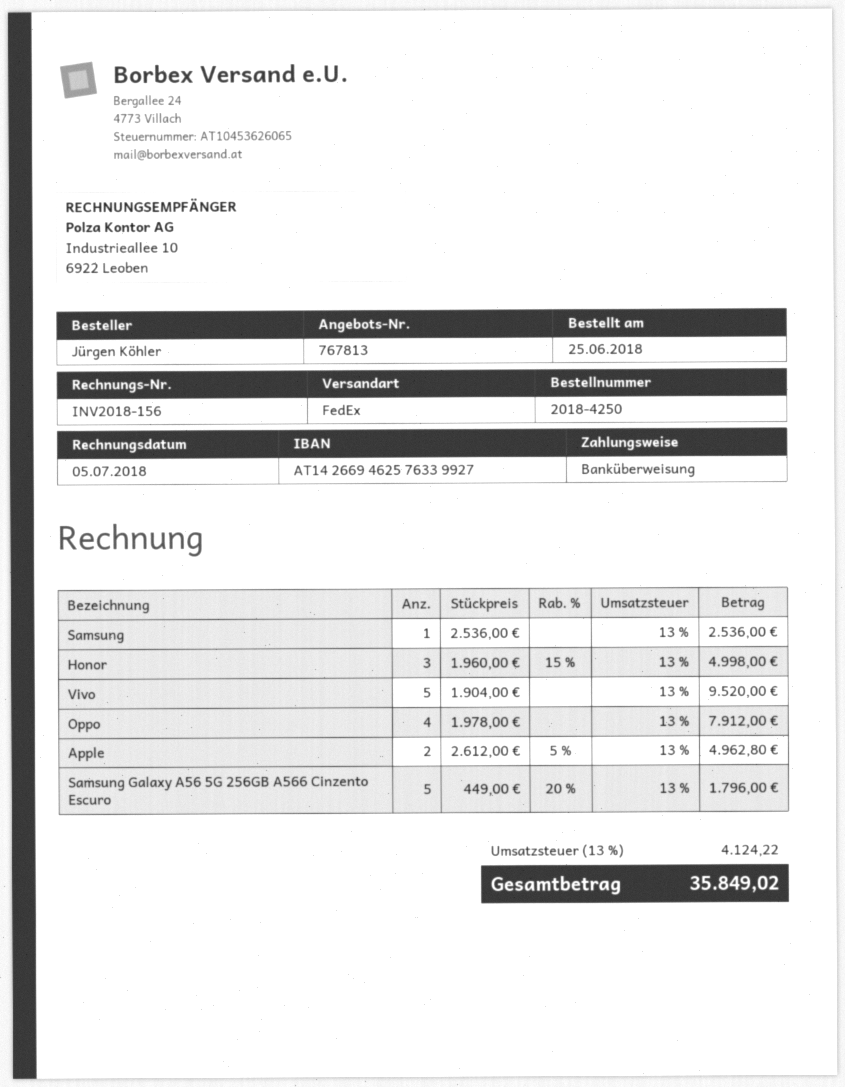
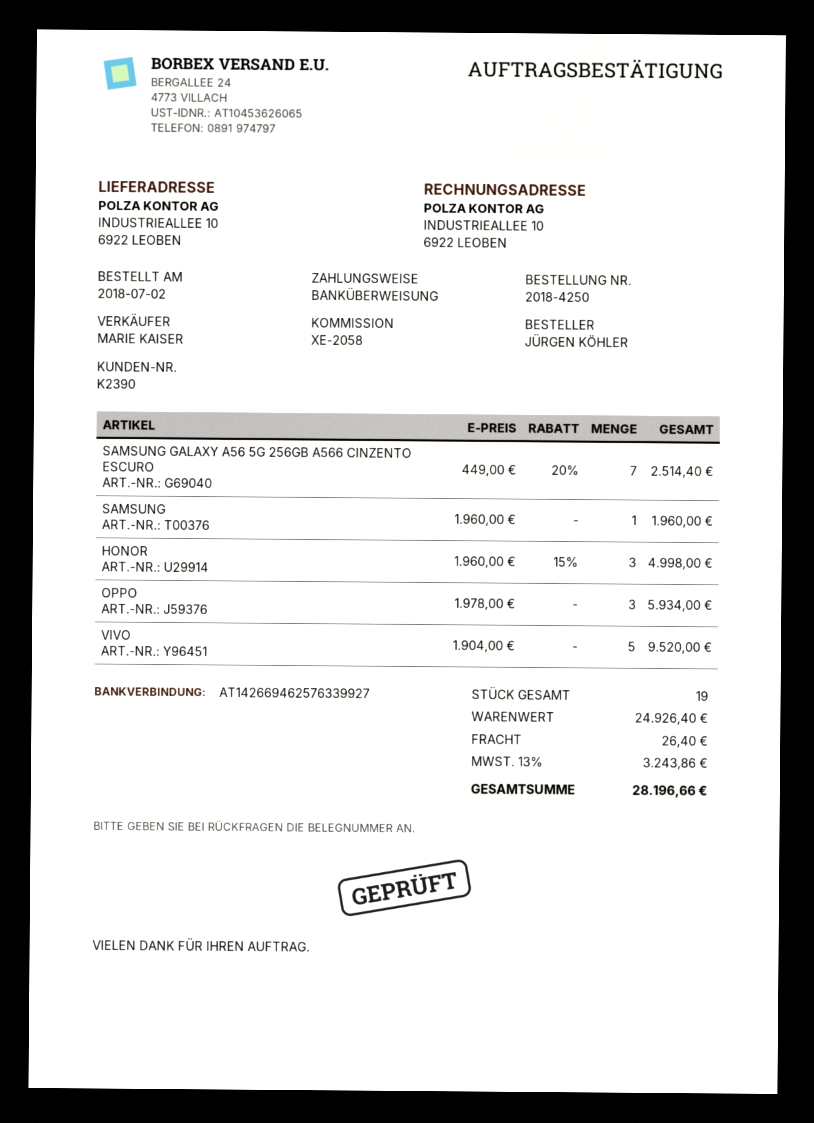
order date: 2018-06-25 -> 2018-07-02
Samsung: 1 x 2536.00 = 2536.00 -> 1 x 1960.00 = 1960.00
Oppo: 4 x 1978.00 = 7912.00 -> 3 x 1978.00 = 5934.00
Apple: 2 x 2612.00 - 5% = 4962.80 -> none
Samsung Galaxy A56 5G 256GB A566 Cinzento Escuro: 5 x 449.00 - 20% = 1796.00 -> 7 x 449.00 - 20% = 2514.40
shipping: none -> 26.40
tax: 13% = 4124.22 -> 13% = 3243.86
total: 35849.02 -> 28196.66

